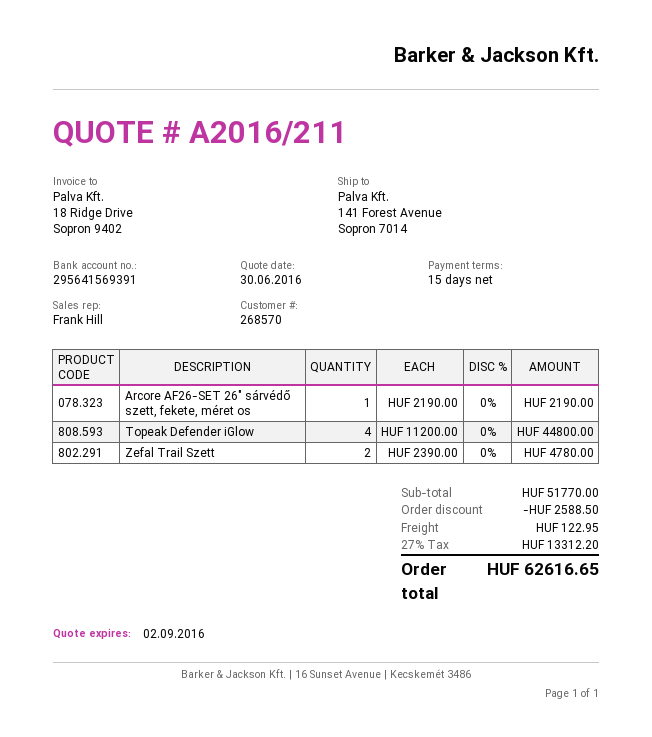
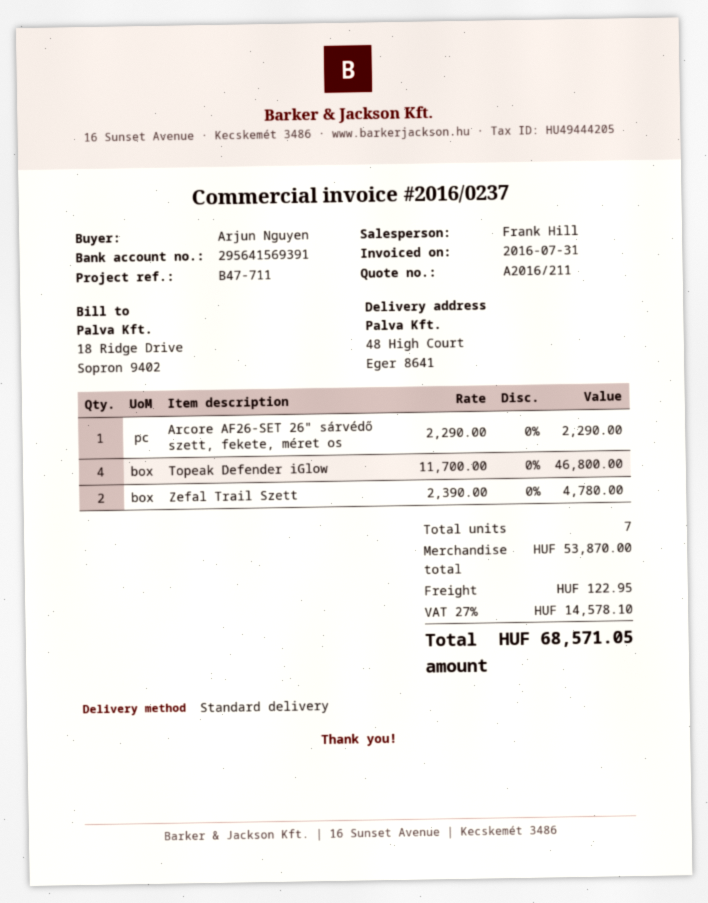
ship to: 141 Forest Avenue, Sopron 7014 -> 48 High Court, Eger 8641
Arcore AF26-SET 26" sárvédő szett, fekete, méret os: 1 x 2190.00 = 2190.00 -> 1 x 2290.00 = 2290.00
Topeak Defender iGlow: 4 x 11200.00 = 44800.00 -> 4 x 11700.00 = 46800.00
subtotal: 51770.00 -> 53870.00
discount: 2588.50 -> none
tax: 27% = 13312.20 -> 27% = 14578.10
total: 62616.65 -> 68571.05

